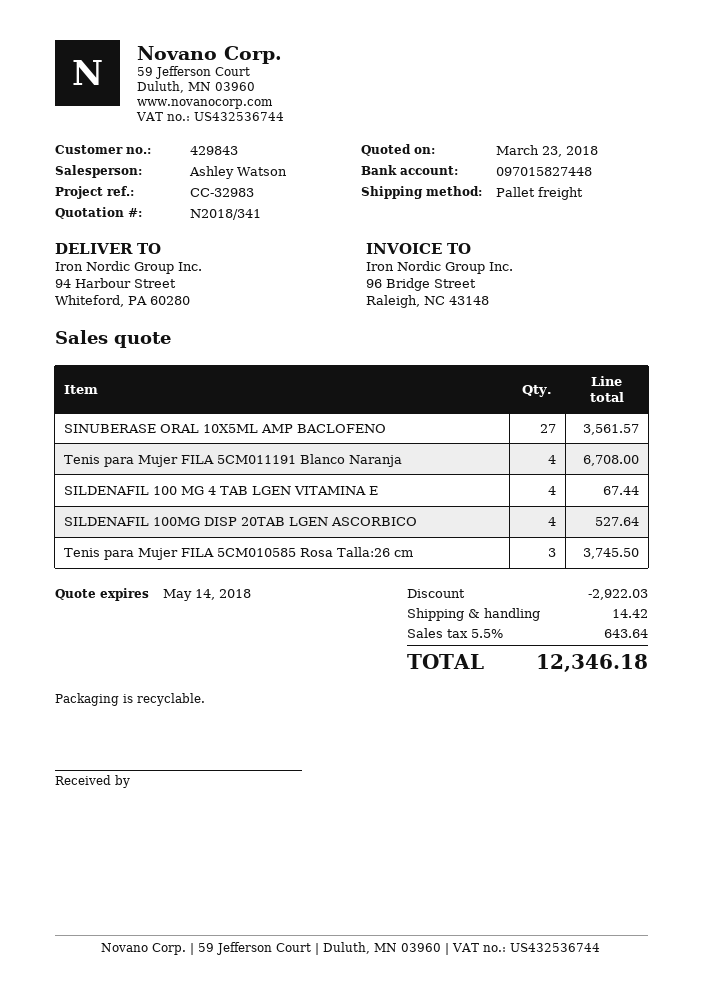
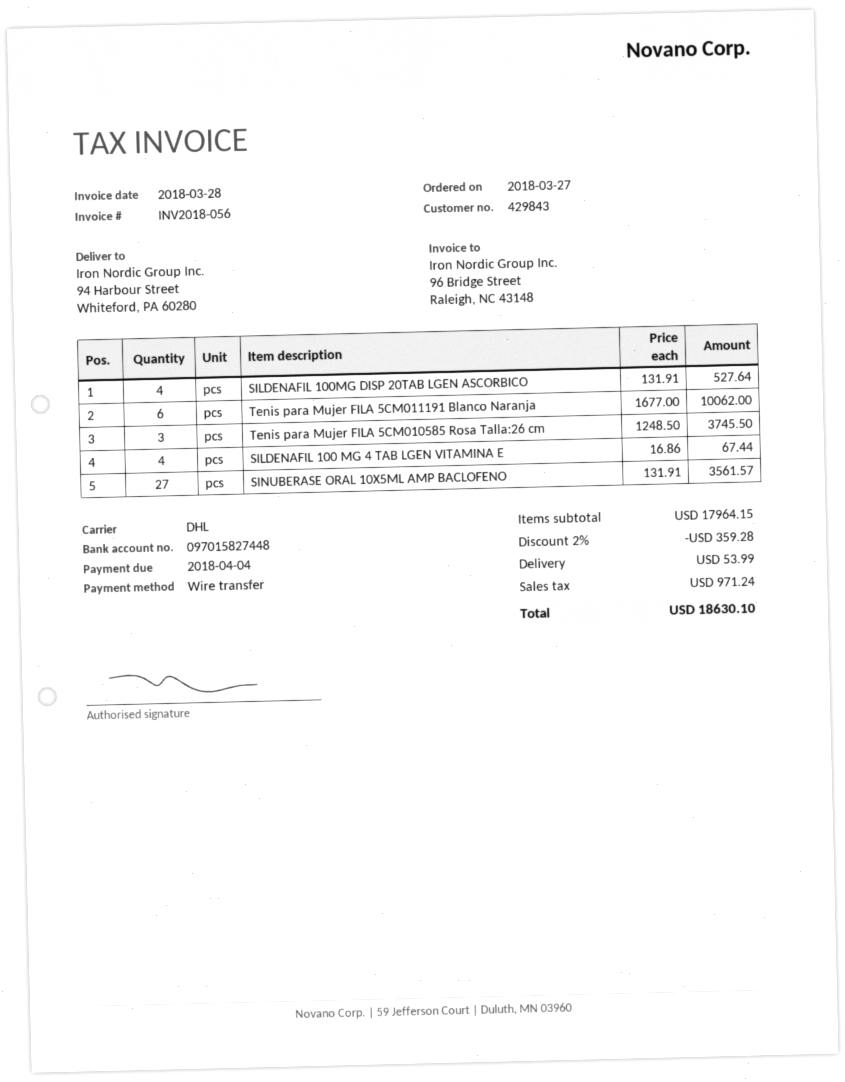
shipping method: pallet freight -> DHL
Tenis para Mujer FILA 5CM011191 Blanco Naranja: 4 for 6708.00 -> 6 for 10062.00
discount: 2922.03 -> 359.28
shipping: 14.42 -> 53.99
tax: 643.64 -> 971.24
total: 12346.18 -> 18630.10

